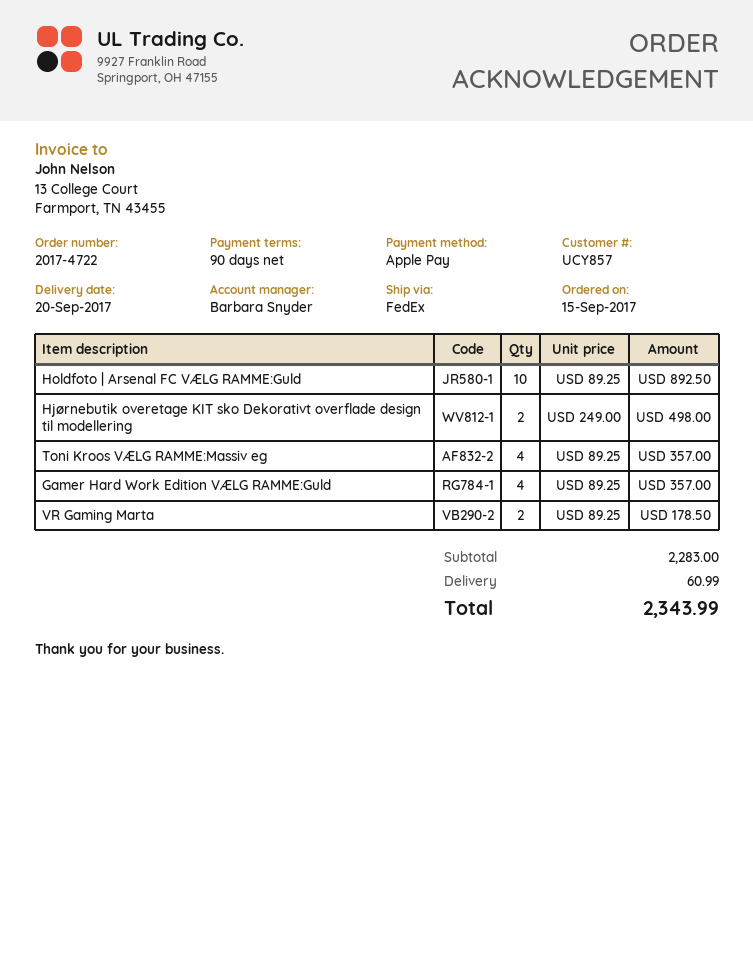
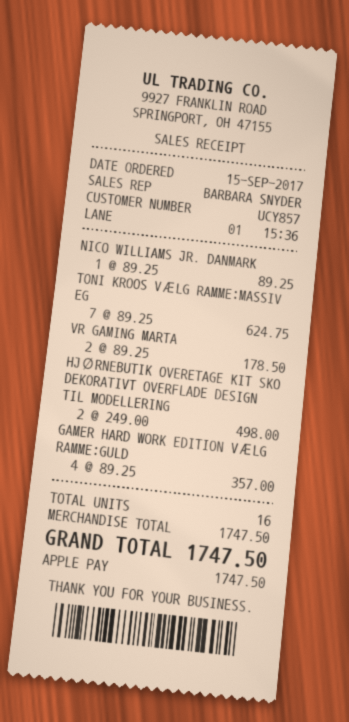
Holdfoto | Arsenal FC VÆLG RAMME:Guld: 10 x 89.25 = 892.50 -> none
Toni Kroos VÆLG RAMME:Massiv eg: 4 x 89.25 = 357.00 -> 7 x 89.25 = 624.75
NICO WILLIAMS JR. DANMARK: none -> 1 x 89.25 = 89.25
subtotal: 2283.00 -> 1747.50
shipping: 60.99 -> none
total: 2343.99 -> 1747.50

